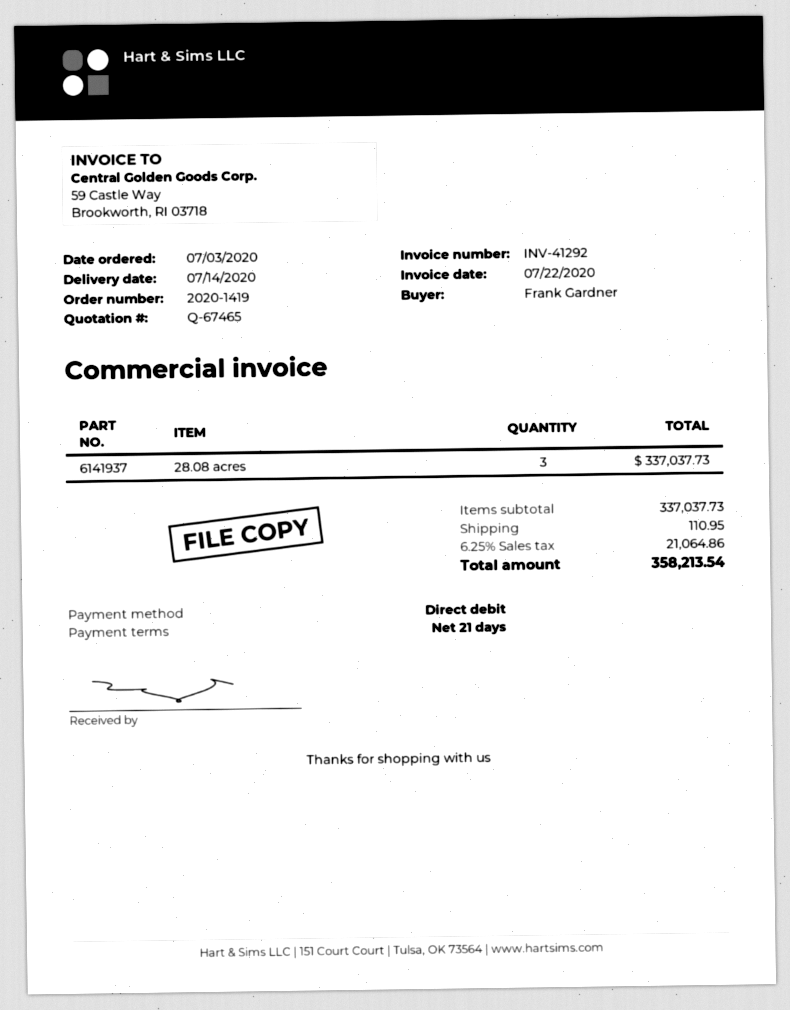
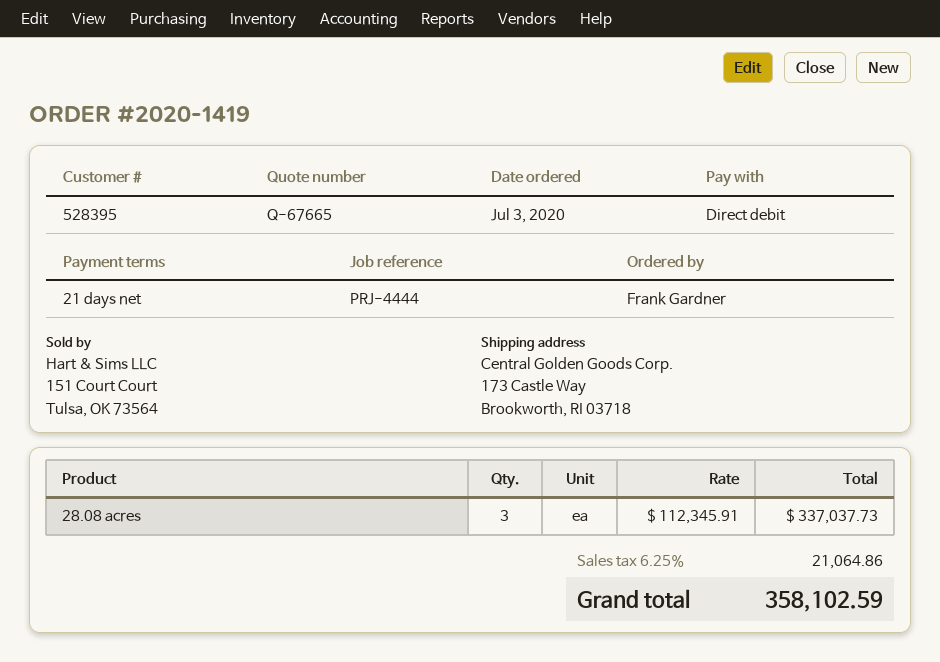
quote number: Q-67465 -> Q-67665
shipping: 110.95 -> none
total: 358213.54 -> 358102.59

